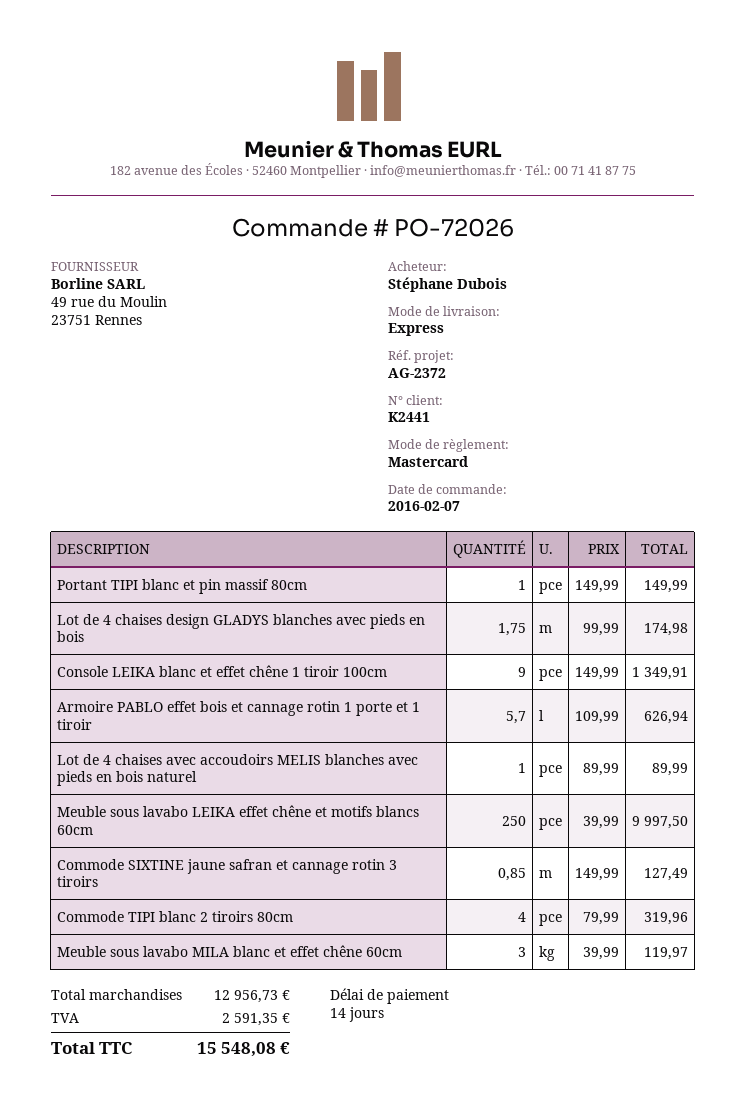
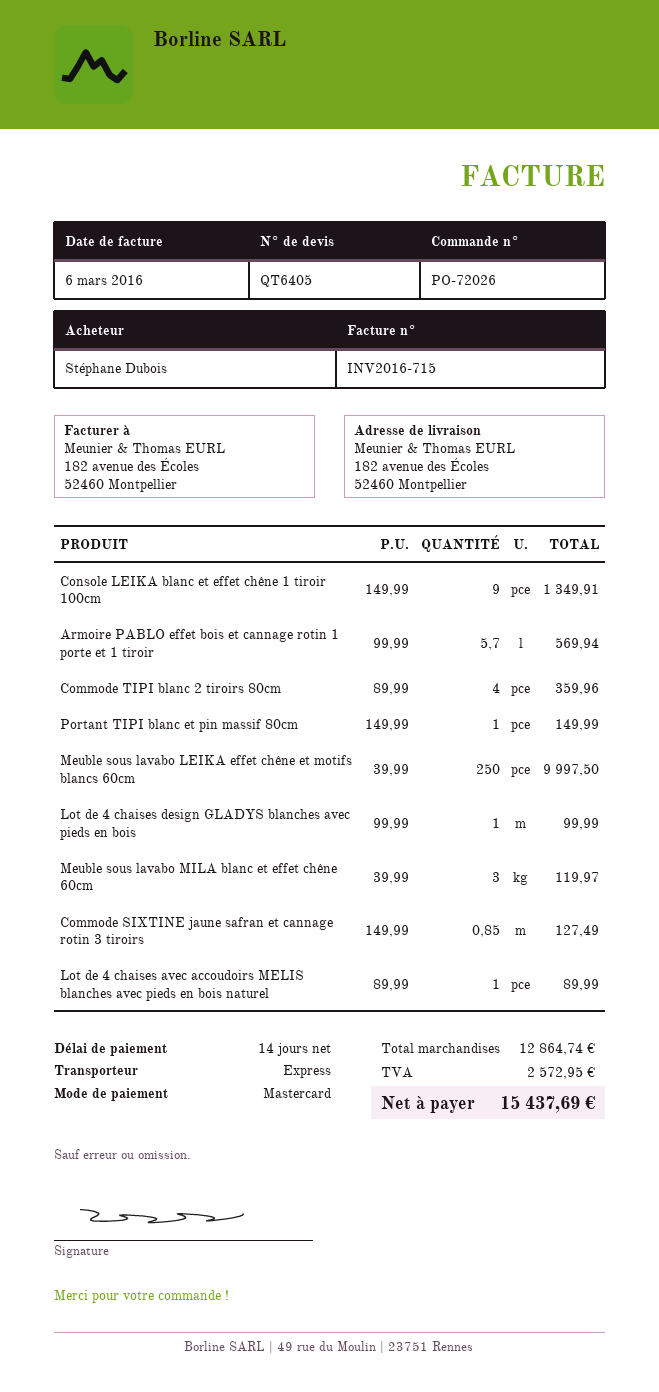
Lot de 4 chaises design GLADYS blanches avec pieds en bois: 1.75 x 99.99 = 174.98 -> 1 x 99.99 = 99.99
Armoire PABLO effet bois et cannage rotin 1 porte et 1 tiroir: 5.7 x 109.99 = 626.94 -> 5.7 x 99.99 = 569.94
Commode TIPI blanc 2 tiroirs 80cm: 4 x 79.99 = 319.96 -> 4 x 89.99 = 359.96
subtotal: 12956.73 -> 12864.74
tax: 2591.35 -> 2572.95
total: 15548.08 -> 15437.69

